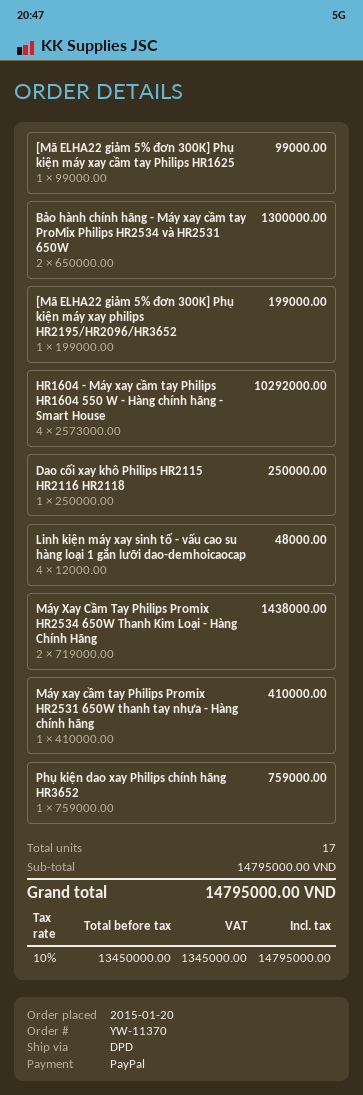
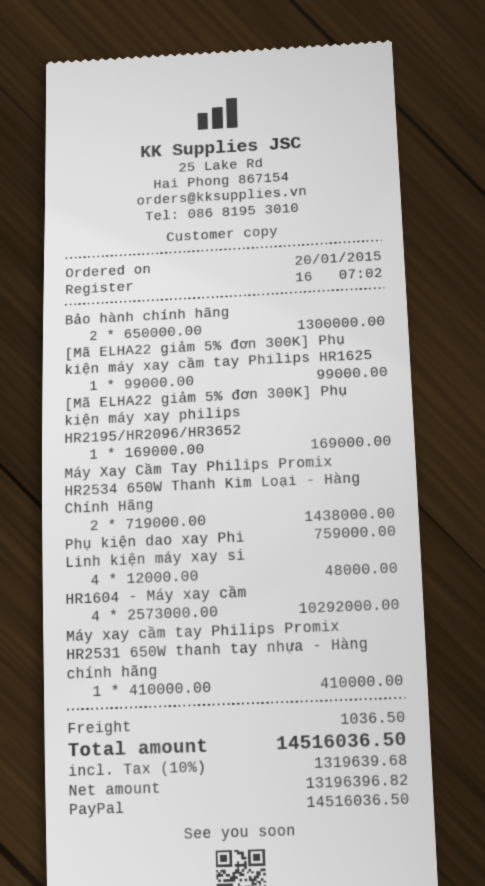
[Mã ELHA22 giảm 5% đơn 300K] Phụ kiện máy xay philips HR2195/HR2096/HR3652: 1 x 199000.00 = 199000.00 -> 1 x 169000.00 = 169000.00
Dao cối xay khô Philips HR2115 HR2116 HR2118: 1 x 250000.00 = 250000.00 -> none
shipping: none -> 1036.50
net: 13450000.00 -> 13196396.82
tax: 10% = 1345000.00 -> 10% = 1319639.68
total: 14795000.00 -> 14516036.50

